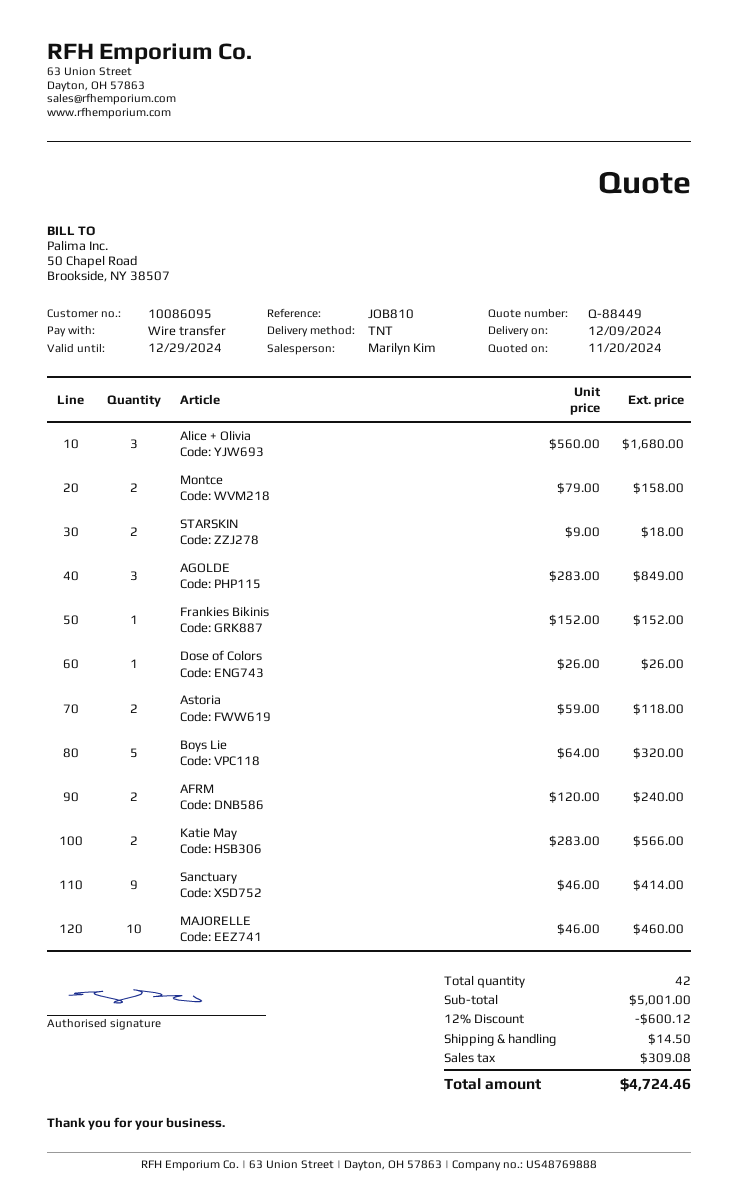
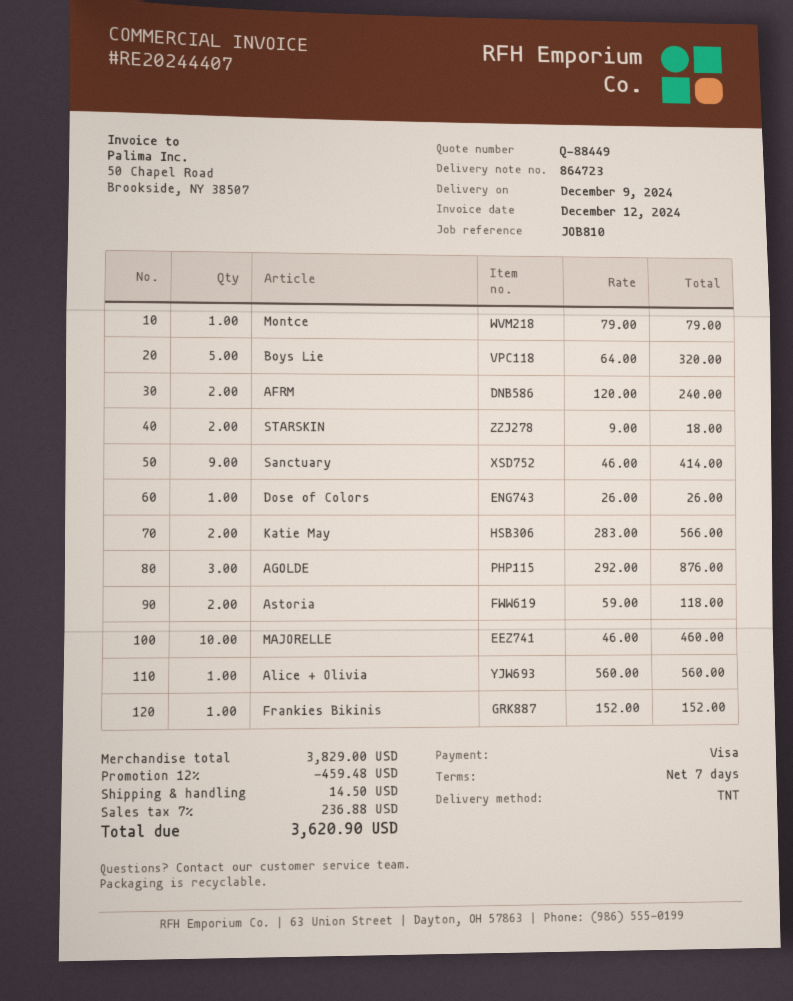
payment method: bank transfer -> Visa
Alice + Olivia: 3 x 560.00 = 1680.00 -> 1 x 560.00 = 560.00
Montce: 2 x 79.00 = 158.00 -> 1 x 79.00 = 79.00
AGOLDE: 3 x 283.00 = 849.00 -> 3 x 292.00 = 876.00
subtotal: 5001.00 -> 3829.00
discount: 12% = 600.12 -> 12% = 459.48
tax: 309.08 -> 236.88
total: 4724.46 -> 3620.90

